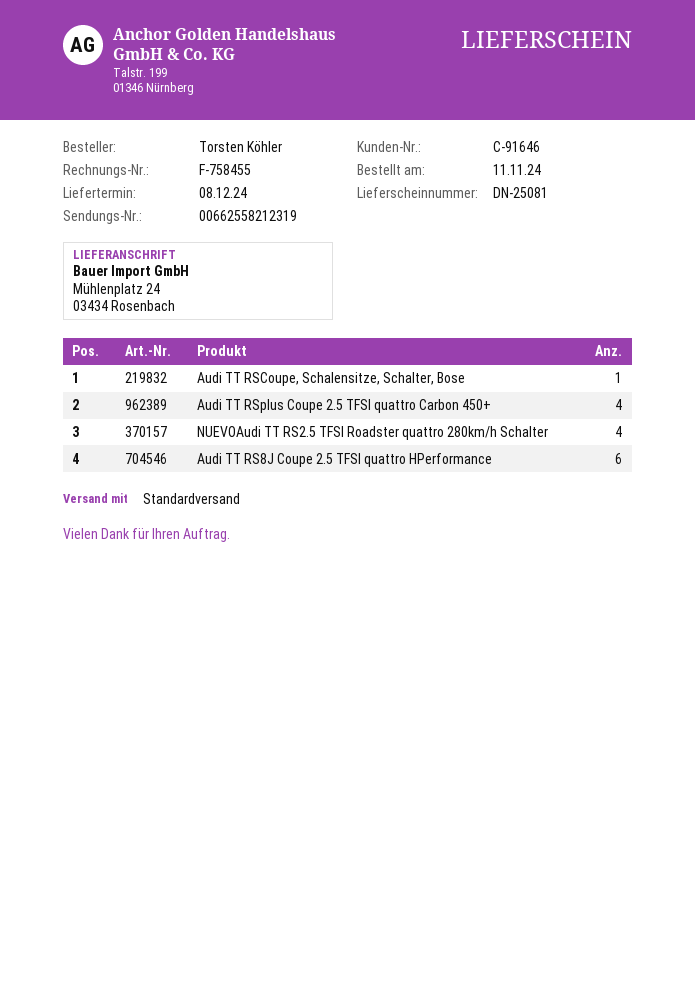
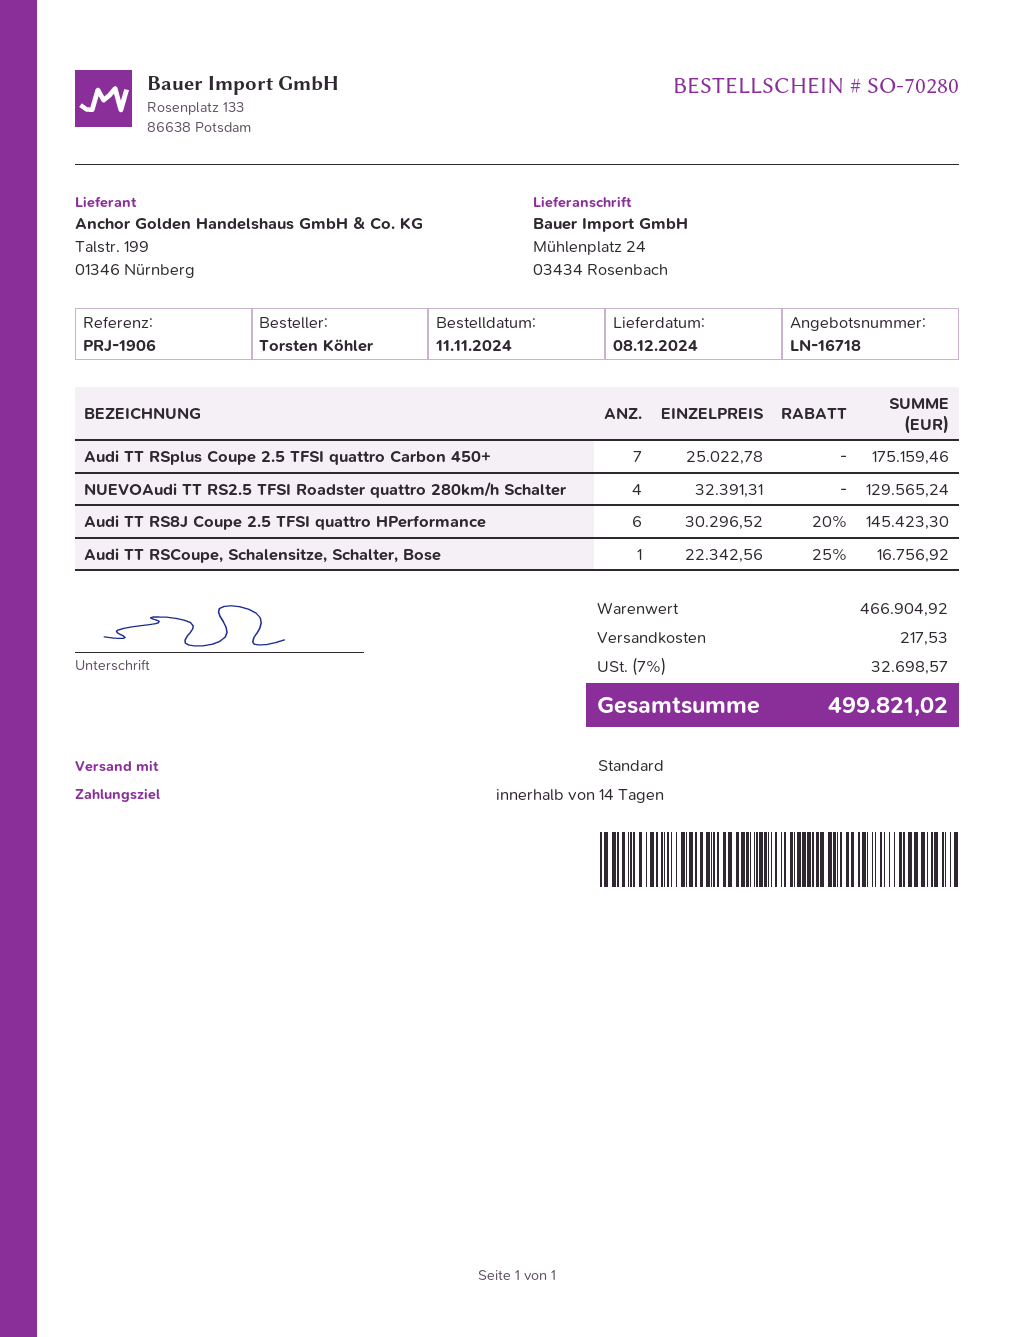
Audi TT RSplus Coupe 2.5 TFSI quattro Carbon 450+: 4 -> 7

